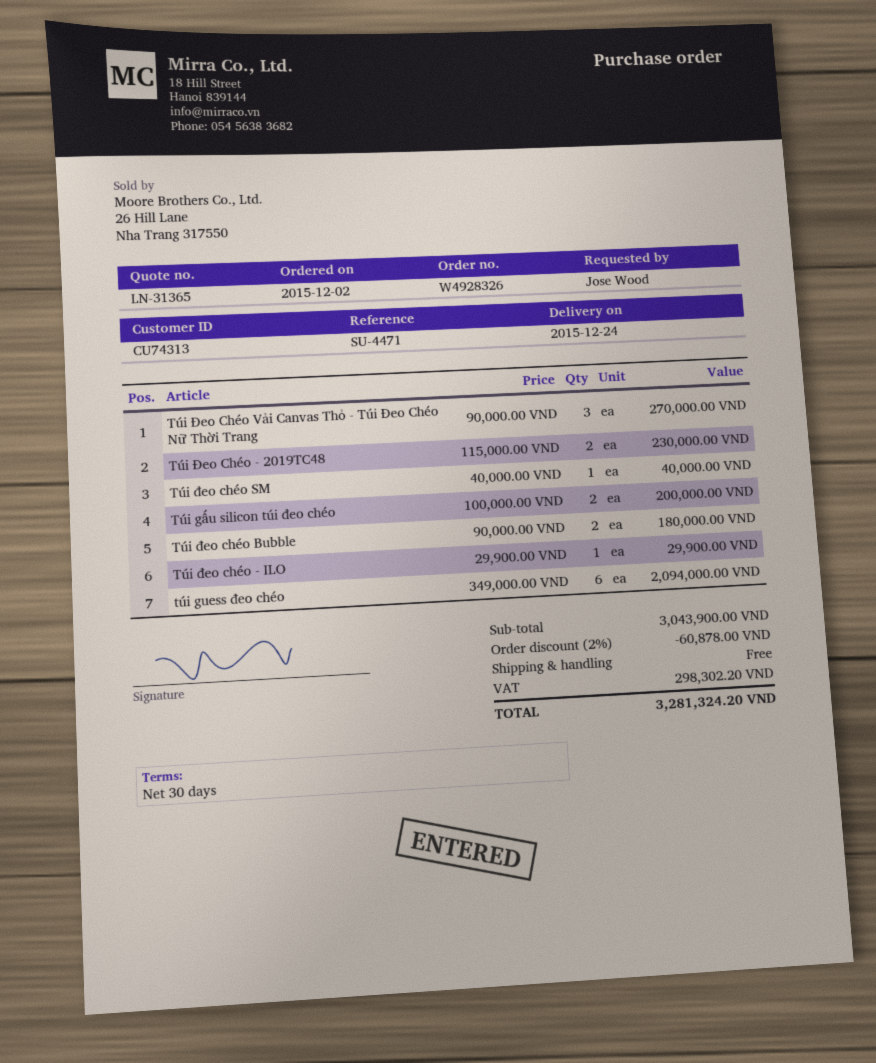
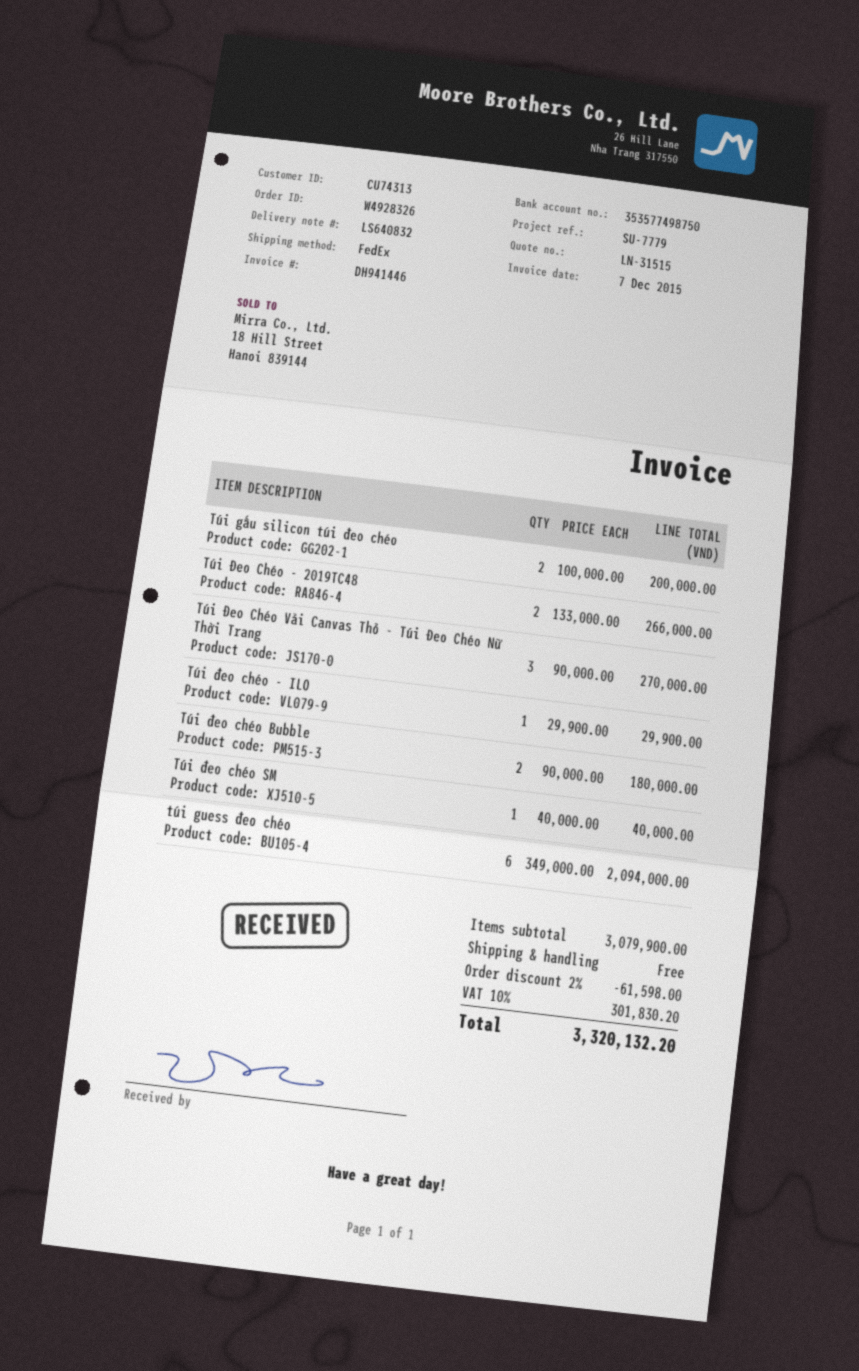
quote number: LN-31365 -> LN-31515
reference: SU-4471 -> SU-7779
Túi Đeo Chéo - 2019TC48: 2 x 115000.00 = 230000.00 -> 2 x 133000.00 = 266000.00
subtotal: 3043900.00 -> 3079900.00
discount: 2% = 60878.00 -> 2% = 61598.00
tax: 298302.20 -> 301830.20
total: 3281324.20 -> 3320132.20

